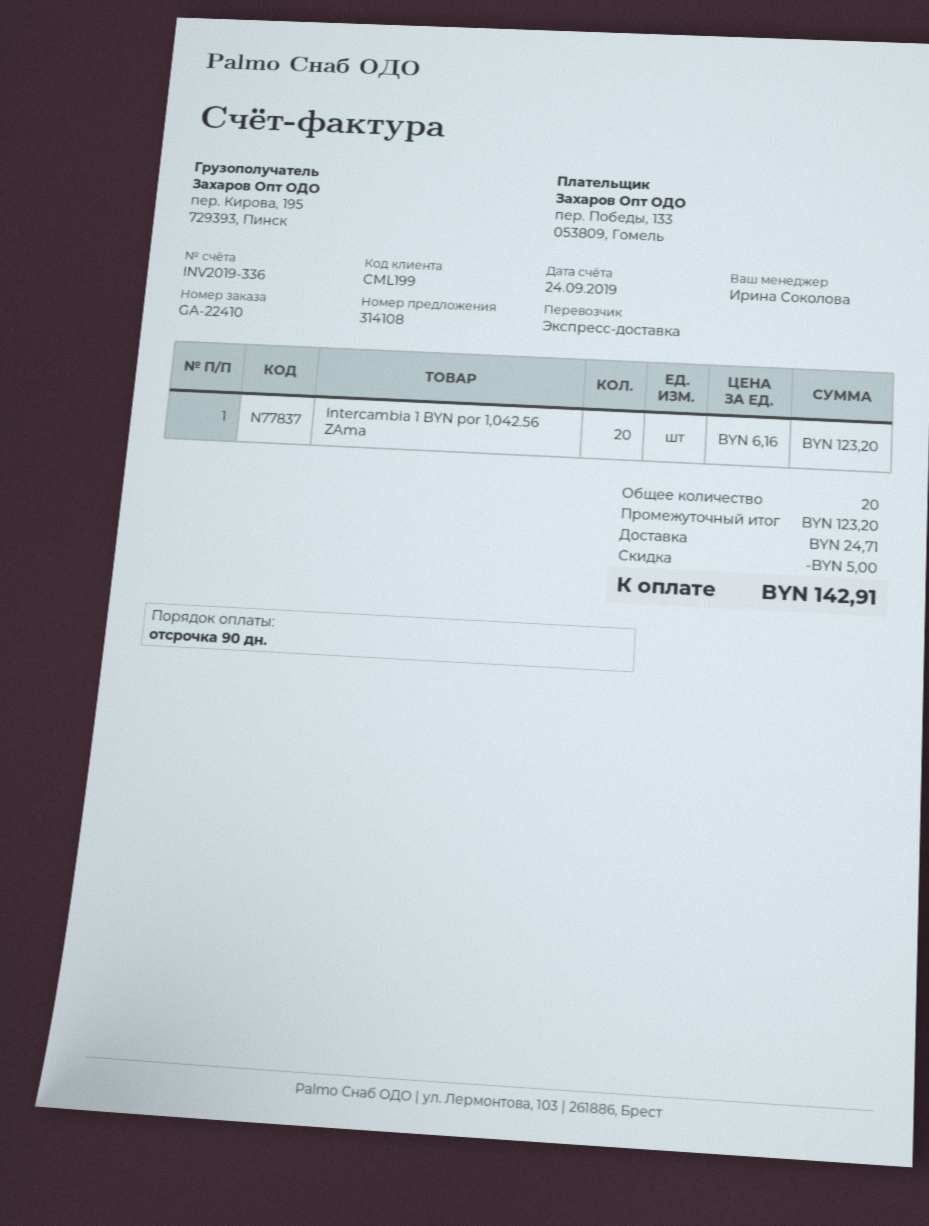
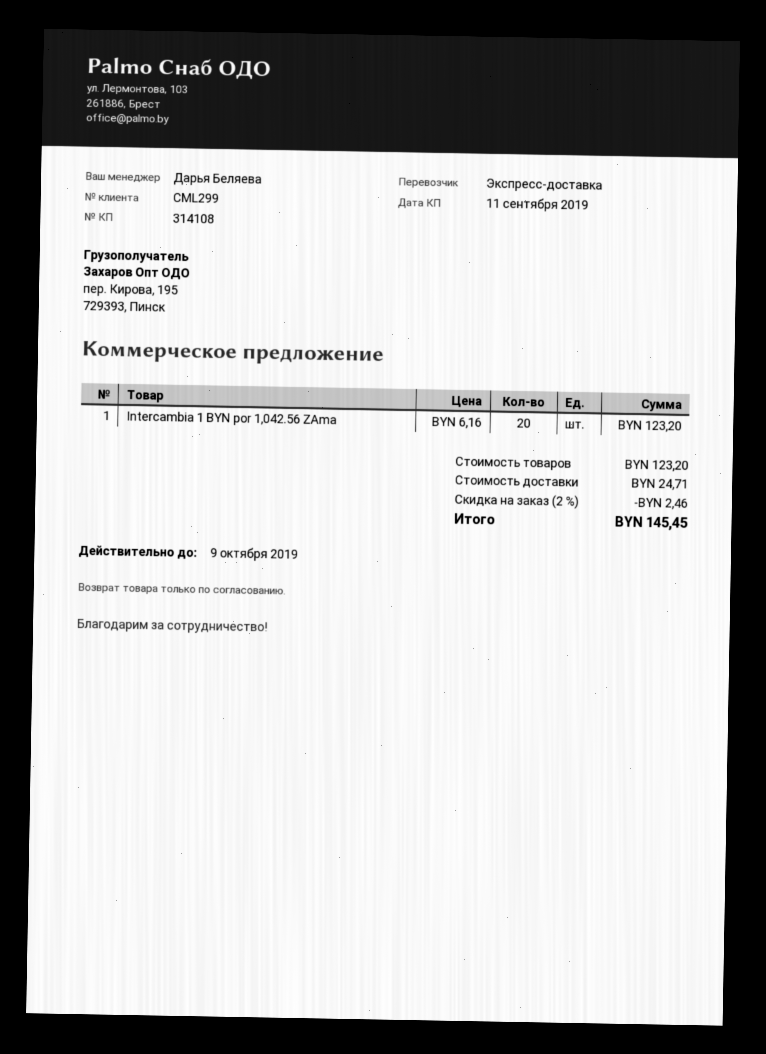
customer number: CML199 -> CML299
sales rep: Ирина Соколова -> Дарья Беляева
discount: 5.00 -> 2.46
total: 142.91 -> 145.45

